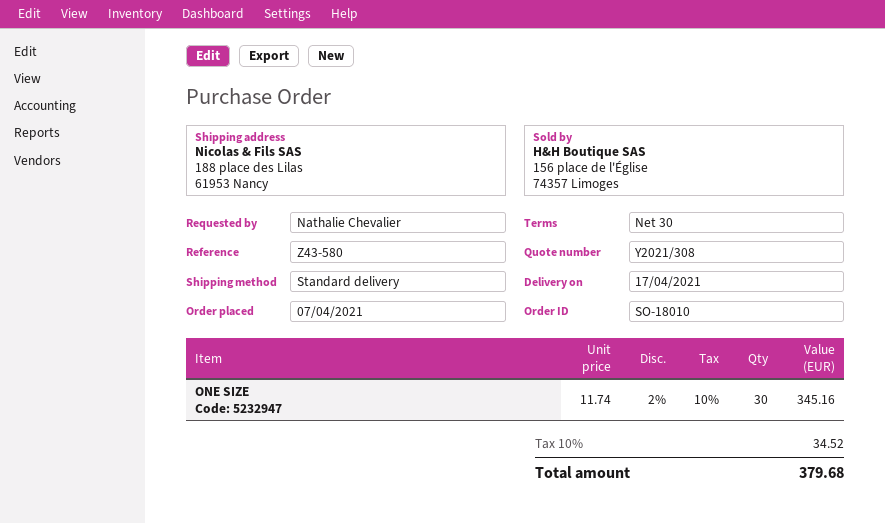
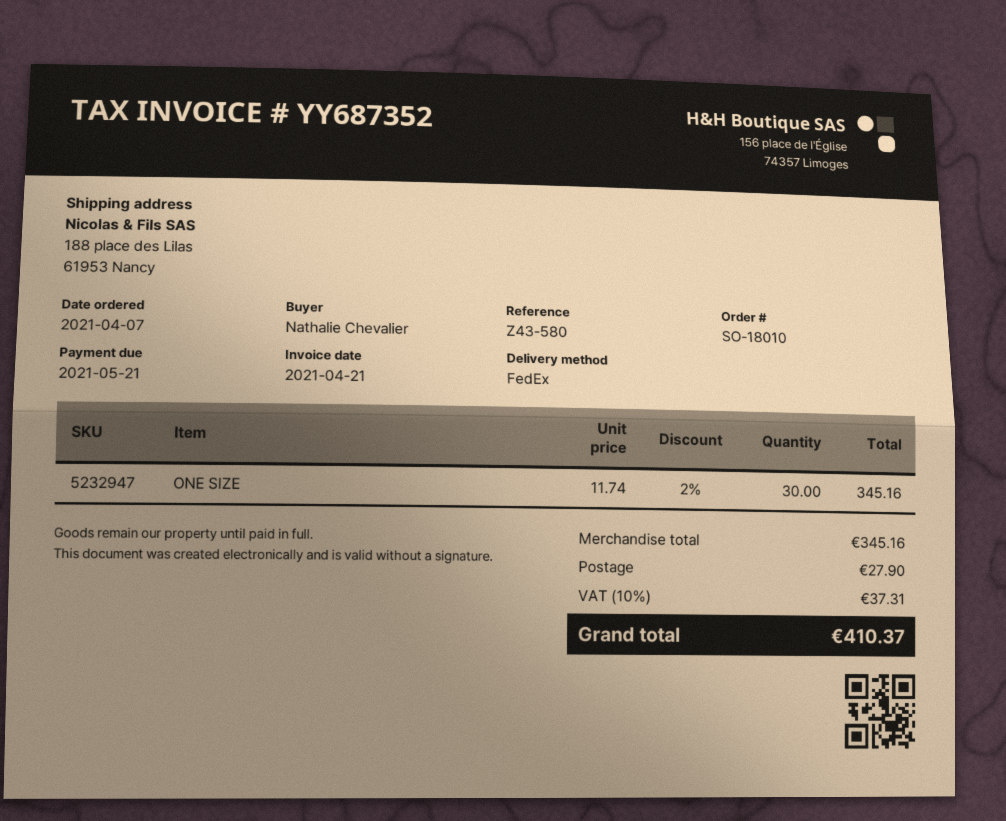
shipping method: standard -> FedEx
shipping: none -> 27.90
tax: 10% = 34.52 -> 10% = 37.31
total: 379.68 -> 410.37

